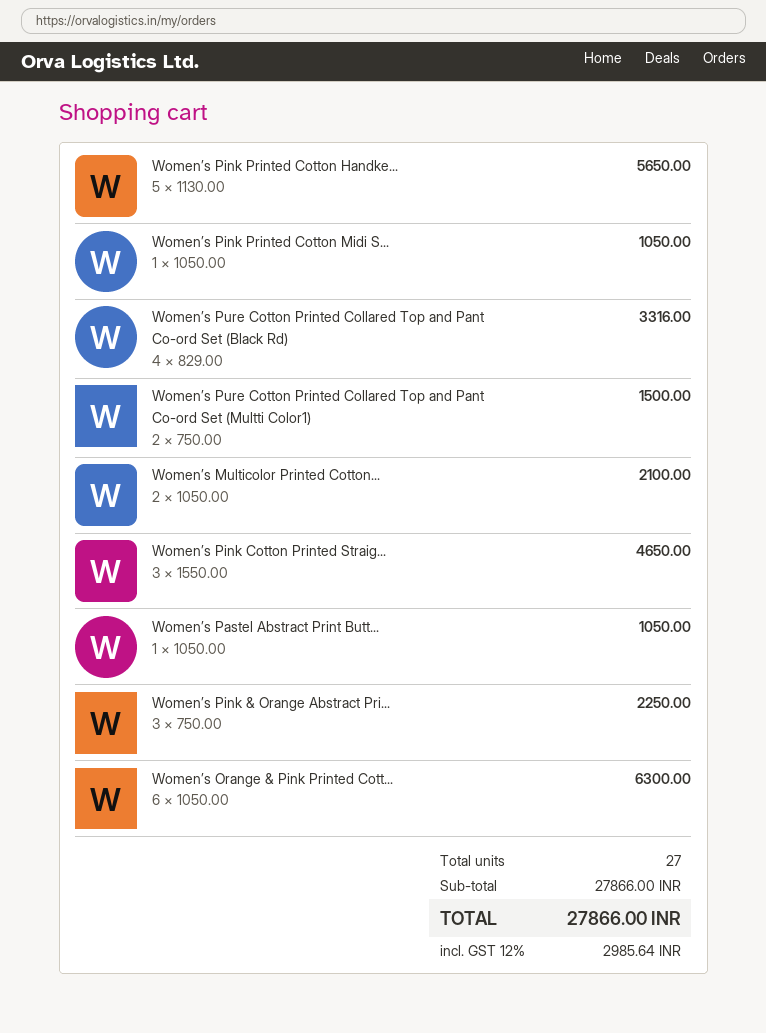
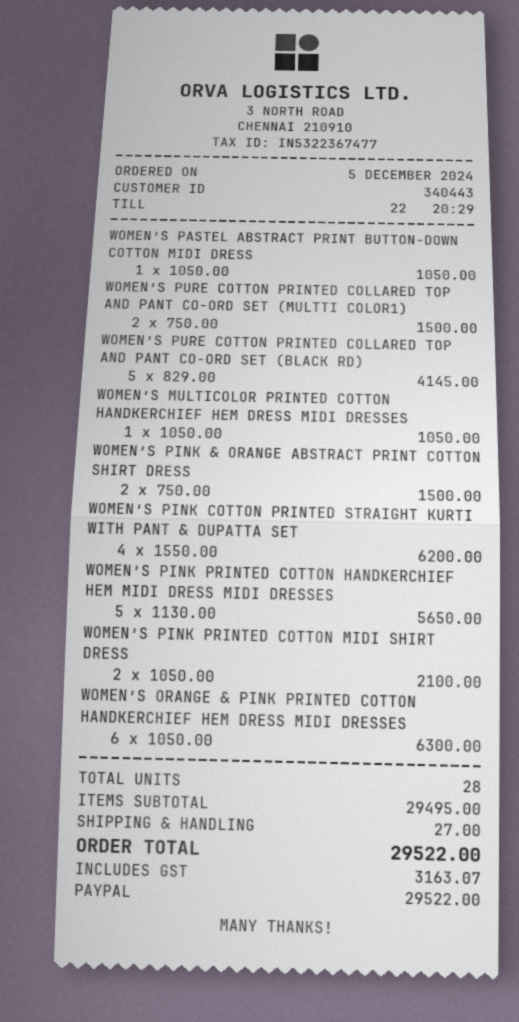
Women’s Pink Printed Cotton Midi S...: 1 x 1050.00 = 1050.00 -> 2 x 1050.00 = 2100.00
Women’s Pure Cotton Printed Collared Top and Pant Co-ord Set (Black Rd): 4 x 829.00 = 3316.00 -> 5 x 829.00 = 4145.00
Women’s Multicolor Printed Cotton...: 2 x 1050.00 = 2100.00 -> 1 x 1050.00 = 1050.00
Women’s Pink Cotton Printed Straig...: 3 x 1550.00 = 4650.00 -> 4 x 1550.00 = 6200.00
Women’s Pink & Orange Abstract Pri...: 3 x 750.00 = 2250.00 -> 2 x 750.00 = 1500.00
total quantity: 27 -> 28
subtotal: 27866.00 -> 29495.00
shipping: none -> 27.00
tax: 2985.64 -> 3163.07
total: 27866.00 -> 29522.00

